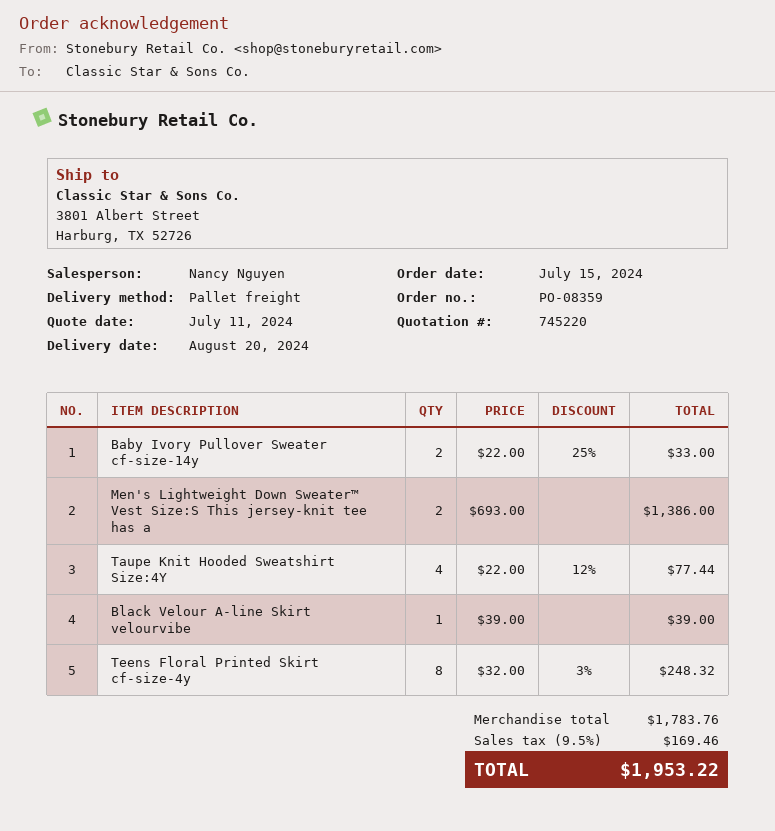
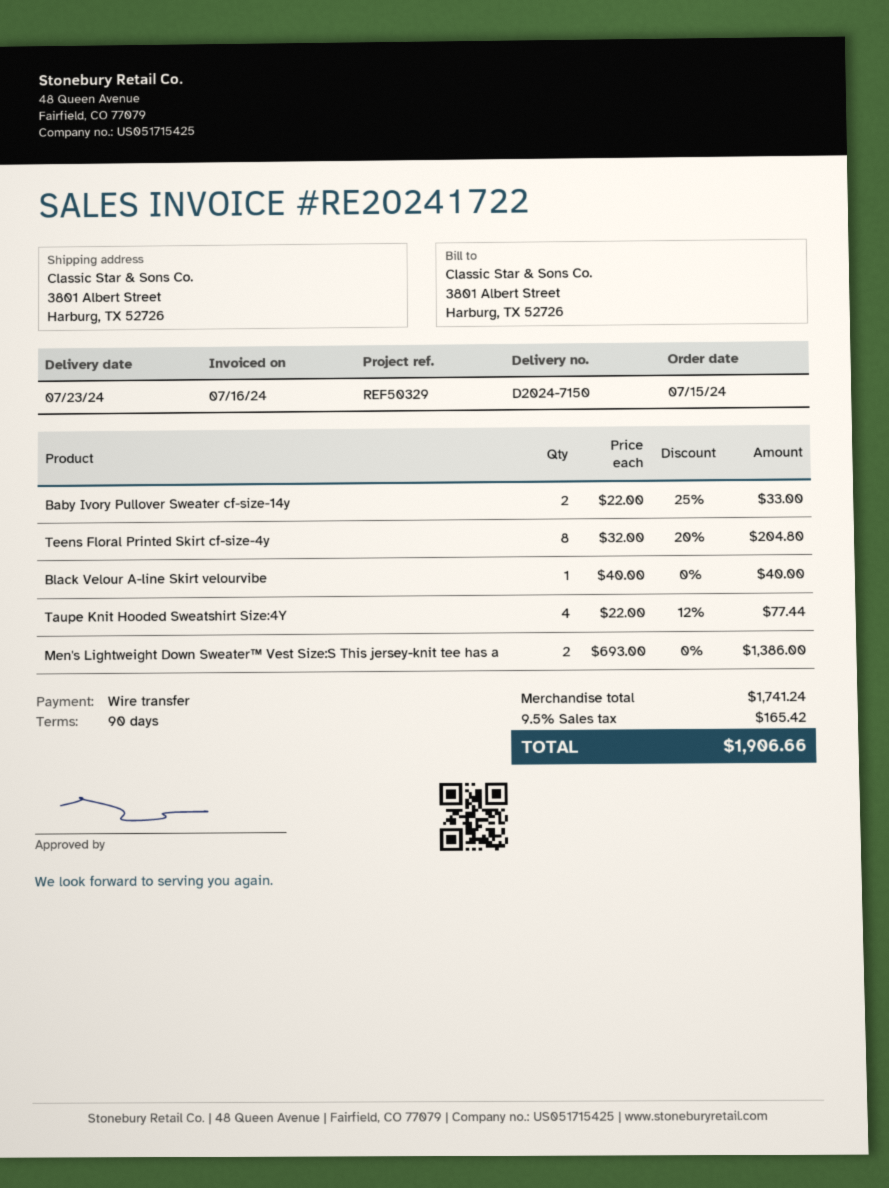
delivery date: 2024-08-20 -> 2024-07-23
Black Velour A-line Skirt velourvibe: 1 x 39.00 = 39.00 -> 1 x 40.00 = 40.00
Teens Floral Printed Skirt cf-size-4y: 8 x 32.00 - 3% = 248.32 -> 8 x 32.00 - 20% = 204.80
subtotal: 1783.76 -> 1741.24
tax: 9.5% = 169.46 -> 9.5% = 165.42
total: 1953.22 -> 1906.66

